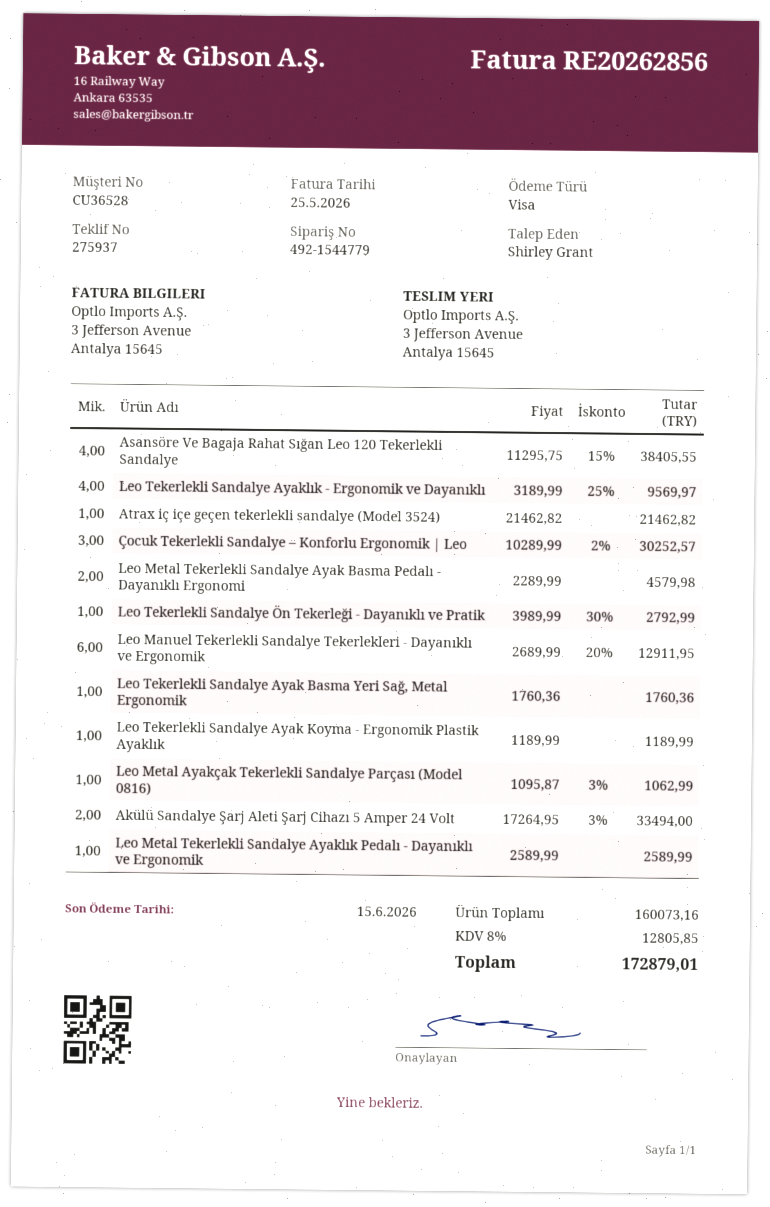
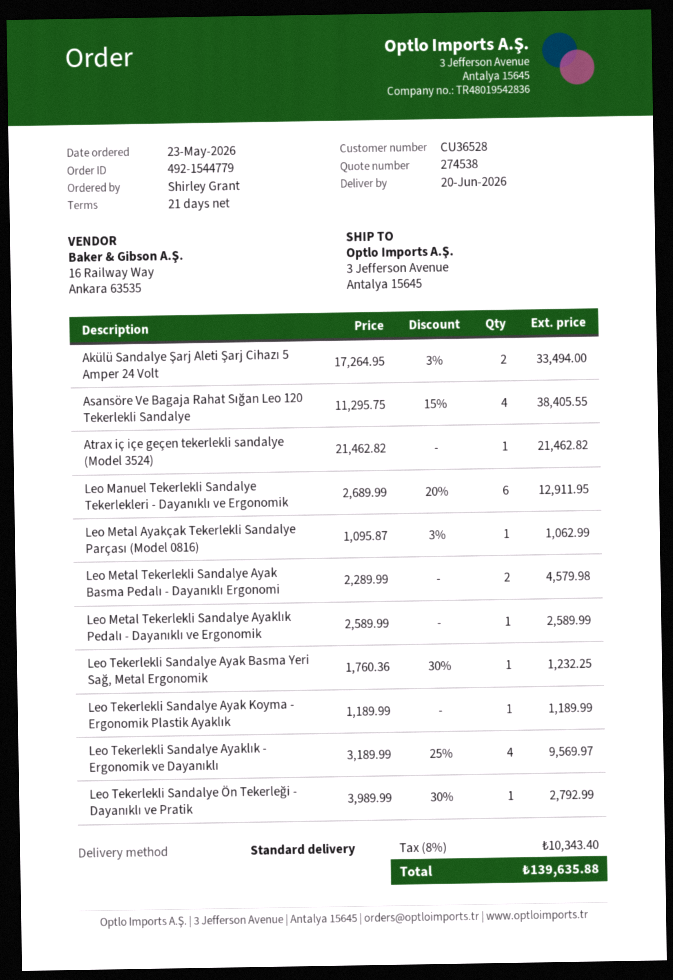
quote number: 275937 -> 274538
Çocuk Tekerlekli Sandalye – Konforlu Ergonomik | Leo: 3 x 10289.99 - 2% = 30252.57 -> none
Leo Tekerlekli Sandalye Ayak Basma Yeri Sağ, Metal Ergonomik: 1 x 1760.36 = 1760.36 -> 1 x 1760.36 - 30% = 1232.25
tax: 8% = 12805.85 -> 8% = 10343.40
total: 172879.01 -> 139635.88

